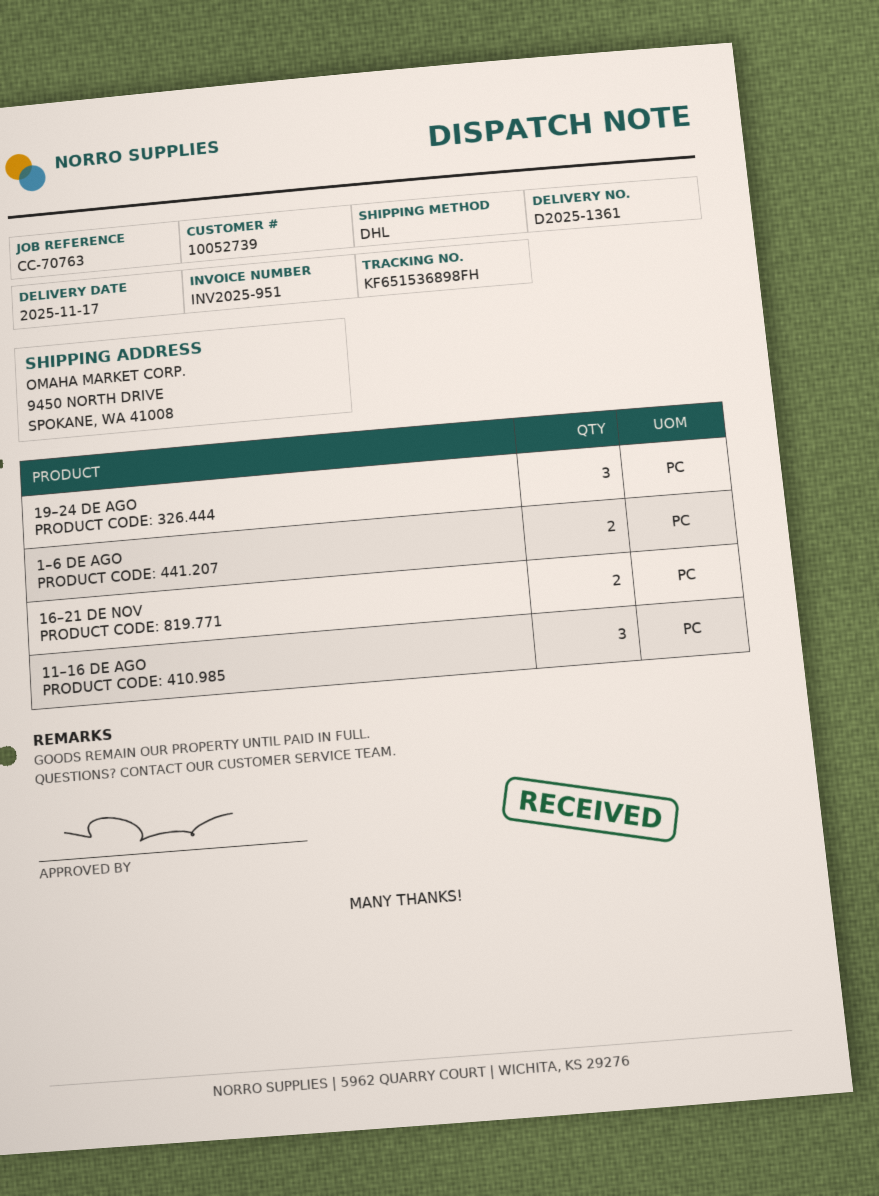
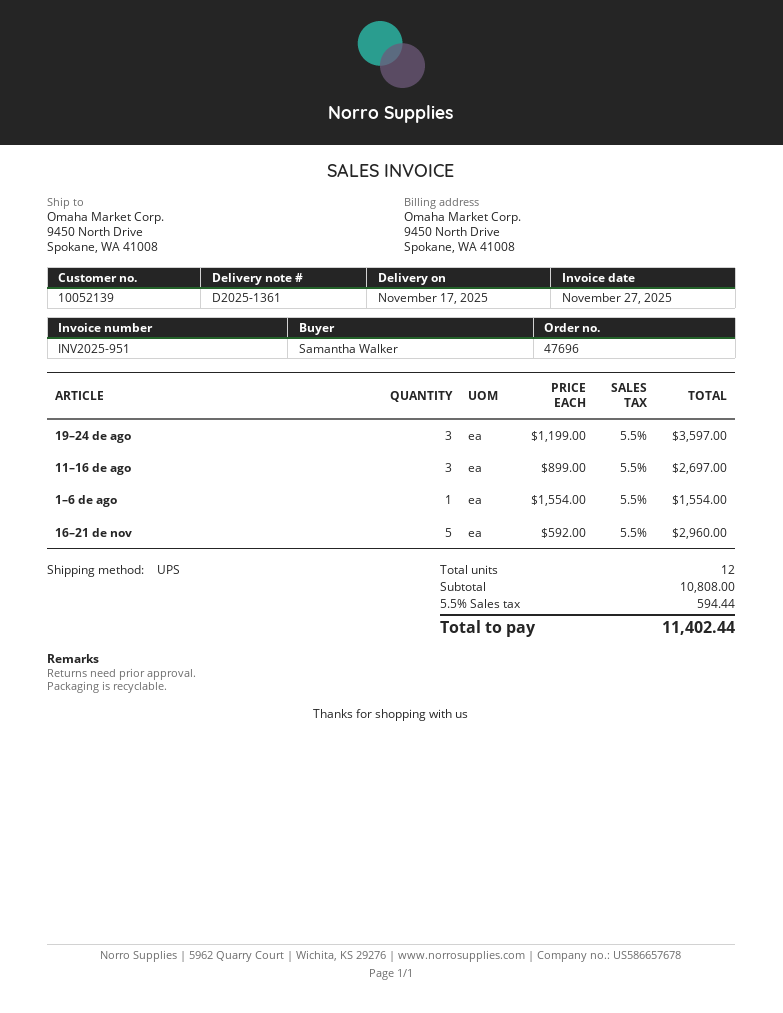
customer number: 10052739 -> 10052139
shipping method: DHL -> UPS
1–6 DE AGO: 2 -> 1
16–21 DE NOV: 2 -> 5

